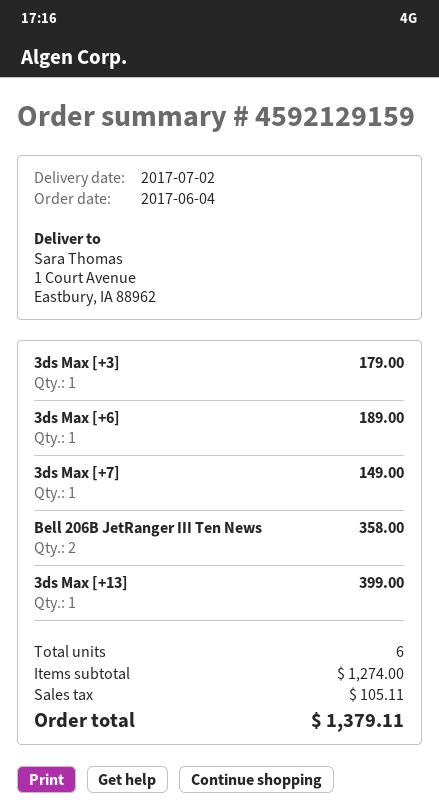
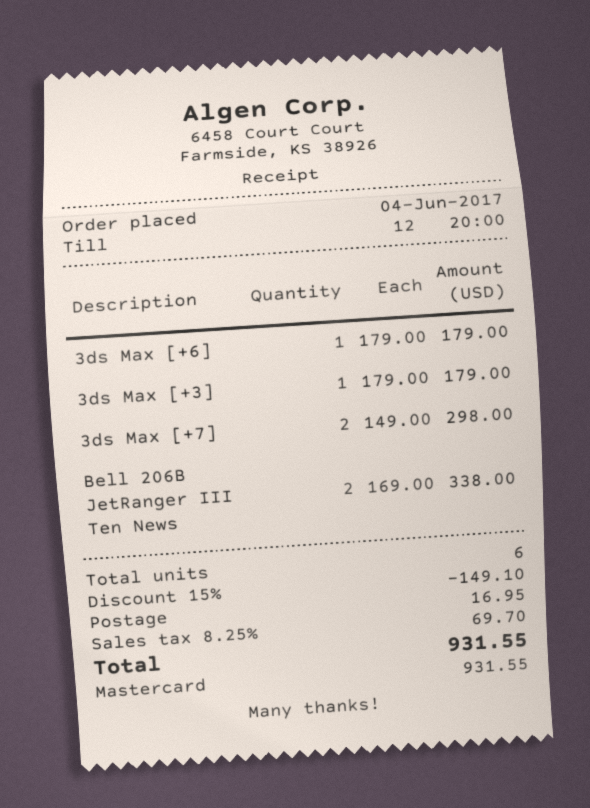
3ds Max [+6]: 1 for 189.00 -> 1 for 179.00
3ds Max [+7]: 1 for 149.00 -> 2 for 298.00
Bell 206B JetRanger III Ten News: 2 for 358.00 -> 2 for 338.00
3ds Max [+13]: 1 for 399.00 -> none
discount: none -> 15% = 149.10
shipping: none -> 16.95
tax: 105.11 -> 69.70
total: 1379.11 -> 931.55

